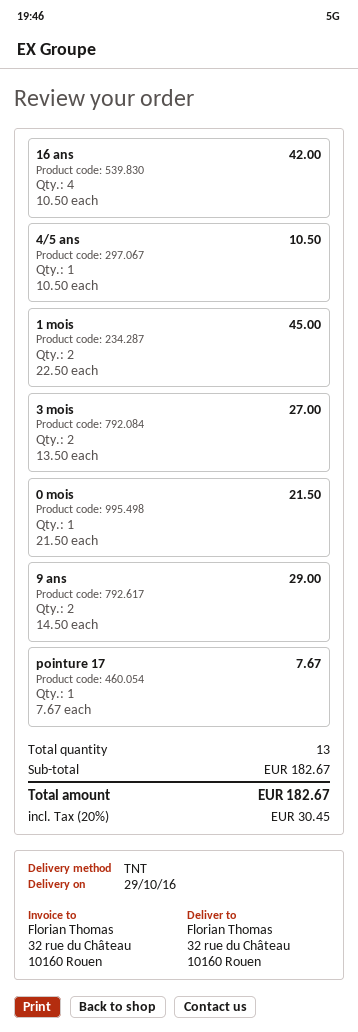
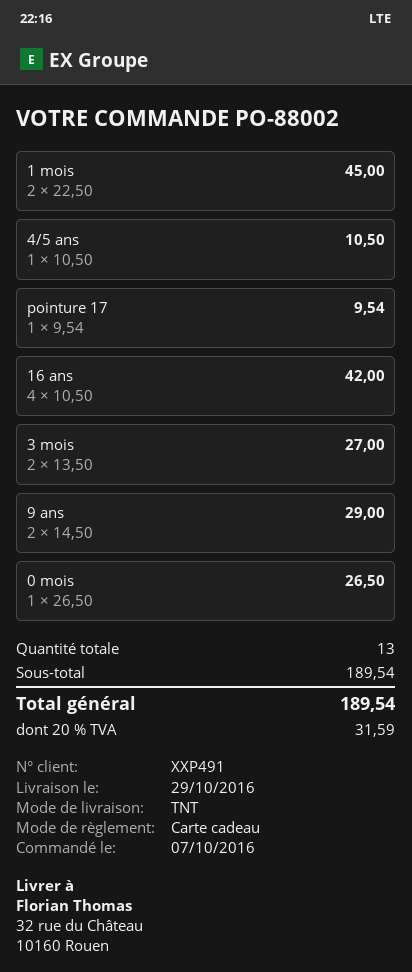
0 mois: 1 x 21.50 = 21.50 -> 1 x 26.50 = 26.50
pointure 17: 1 x 7.67 = 7.67 -> 1 x 9.54 = 9.54
subtotal: 182.67 -> 189.54
tax: 20% = 30.45 -> 20% = 31.59
total: 182.67 -> 189.54

